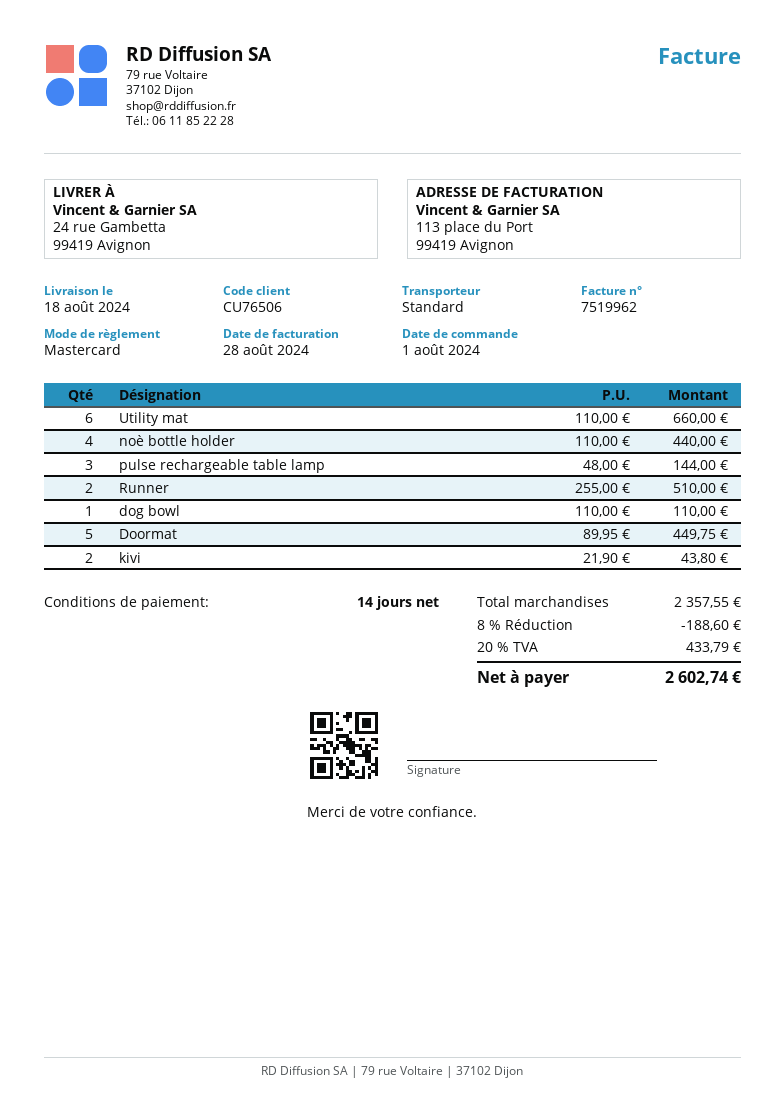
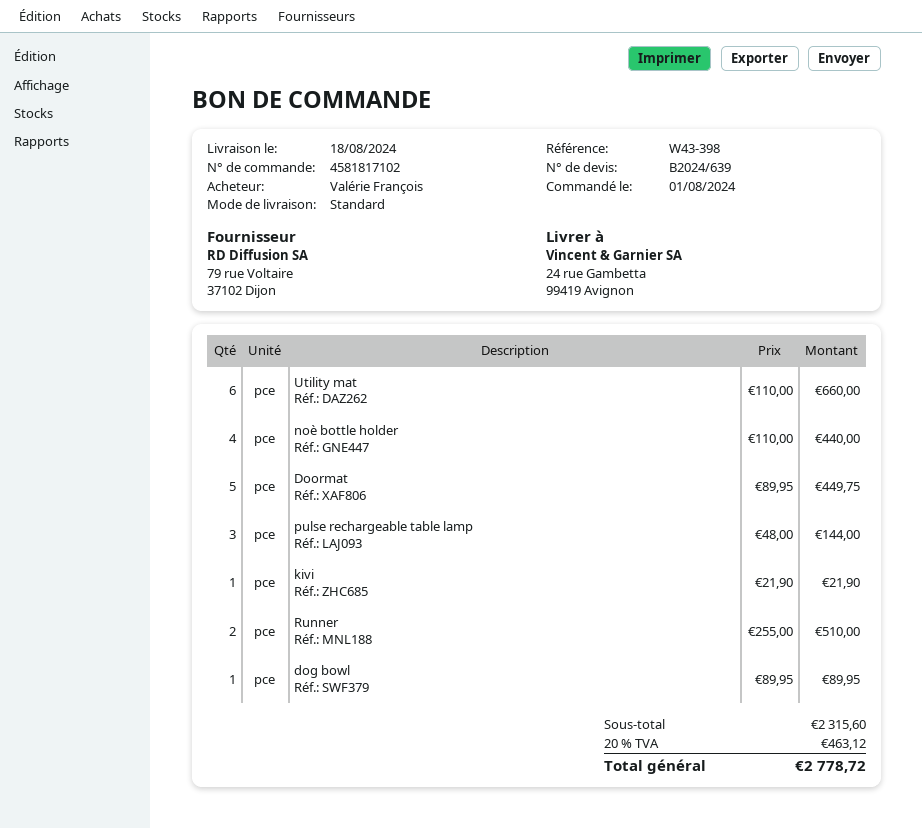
dog bowl: 1 x 110.00 = 110.00 -> 1 x 89.95 = 89.95
kivi: 2 x 21.90 = 43.80 -> 1 x 21.90 = 21.90
subtotal: 2357.55 -> 2315.60
discount: 8% = 188.60 -> none
tax: 20% = 433.79 -> 20% = 463.12
total: 2602.74 -> 2778.72

